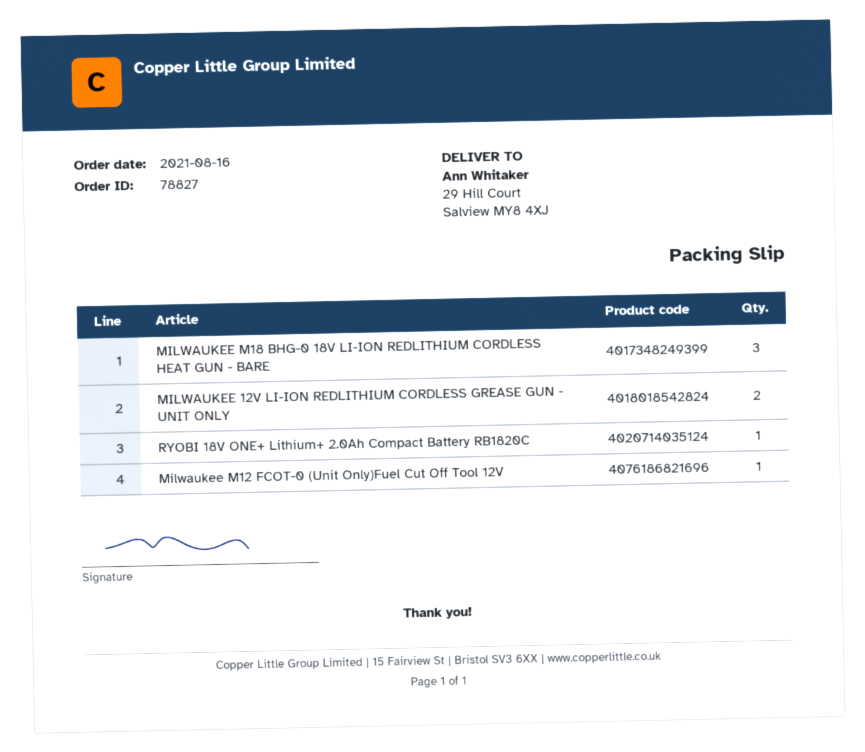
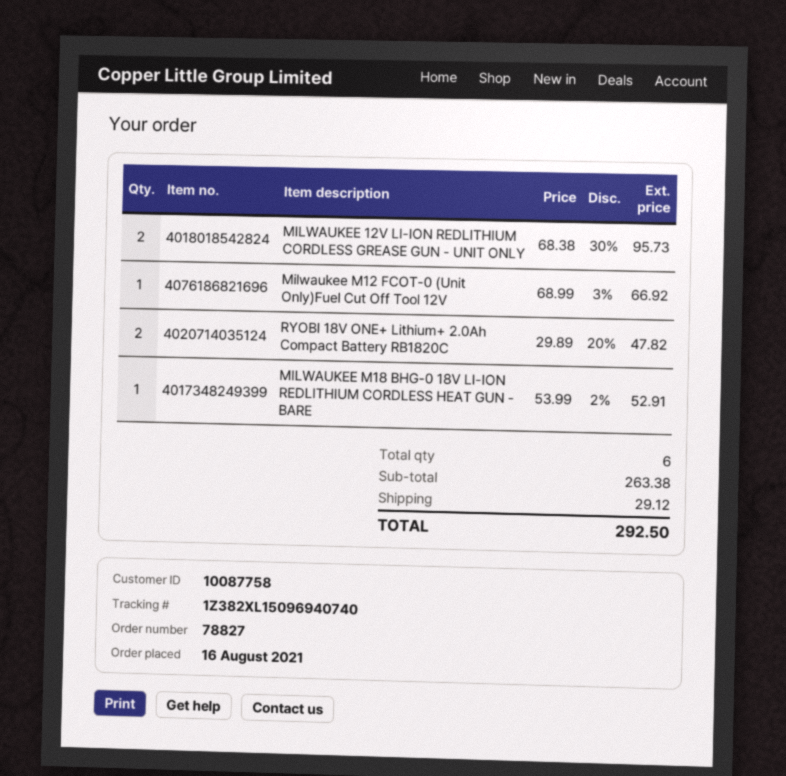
MILWAUKEE M18 BHG-0 18V LI-ION REDLITHIUM CORDLESS HEAT GUN - BARE: 3 -> 1
RYOBI 18V ONE+ Lithium+ 2.0Ah Compact Battery RB1820C: 1 -> 2

